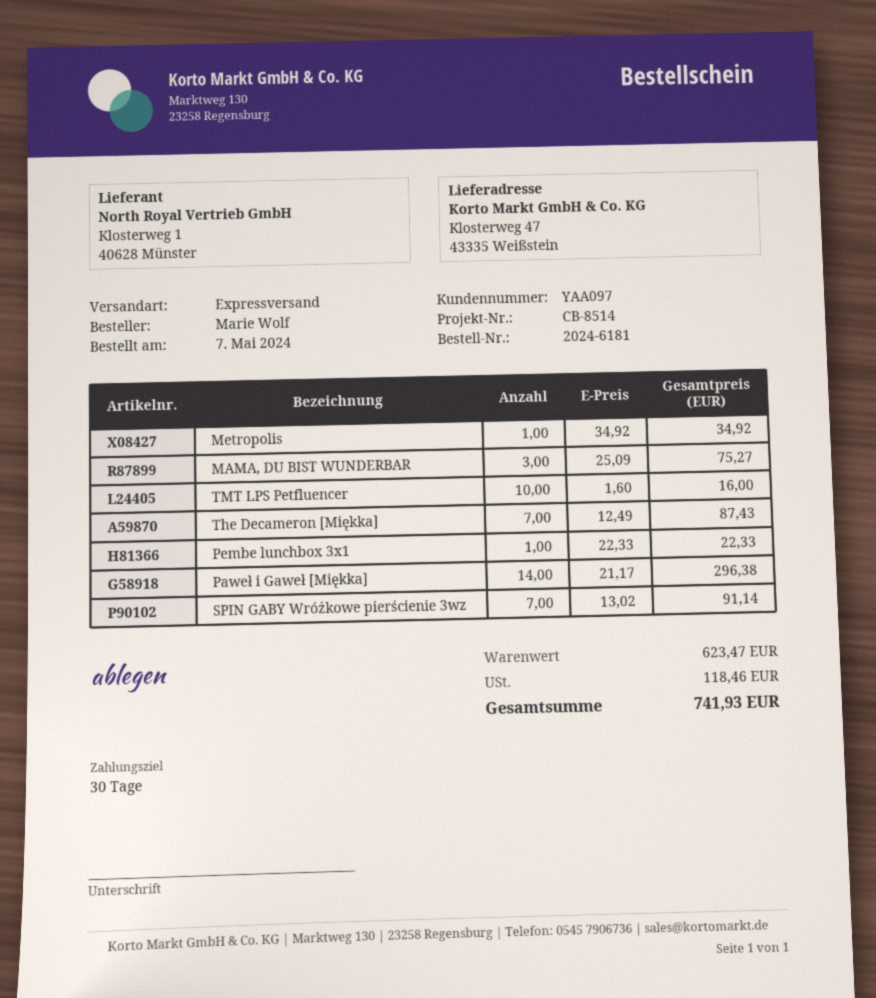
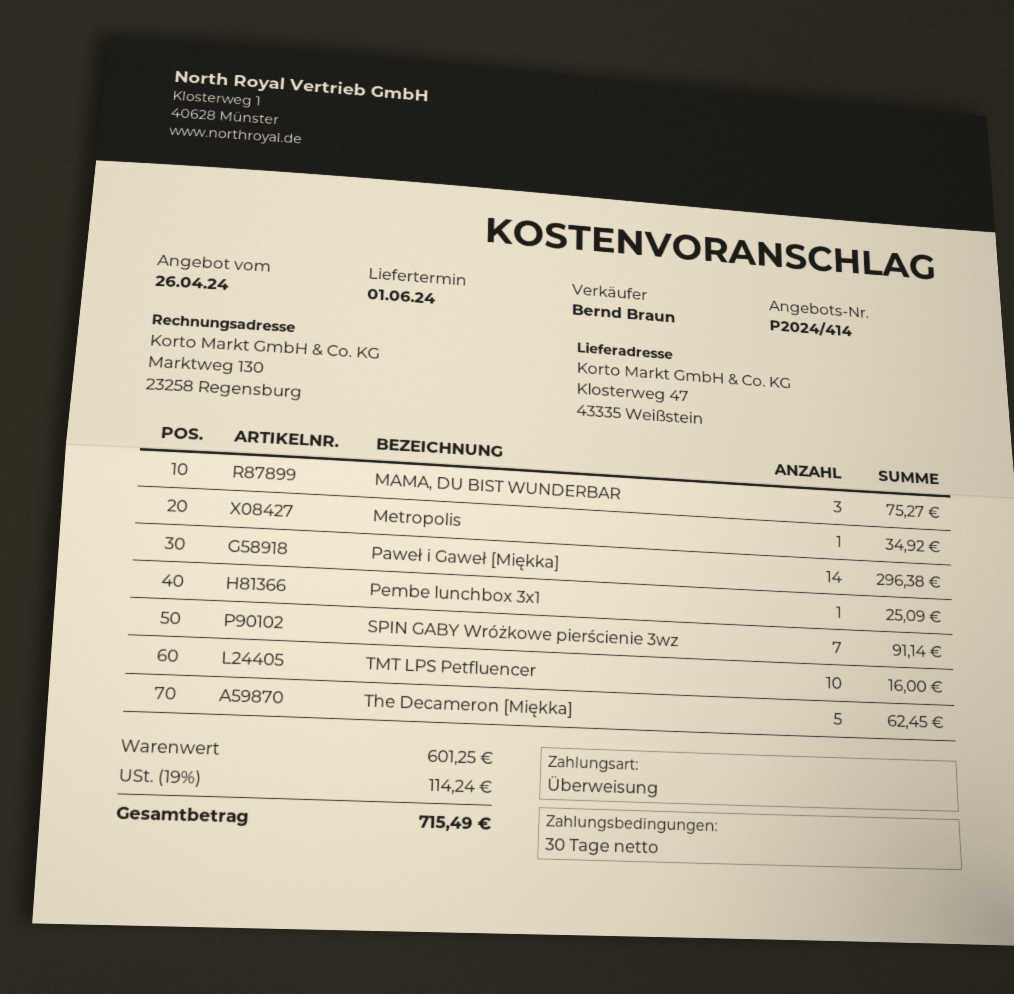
The Decameron [Miękka]: 7 for 87.43 -> 5 for 62.45
Pembe lunchbox 3x1: 1 for 22.33 -> 1 for 25.09
subtotal: 623.47 -> 601.25
tax: 118.46 -> 114.24
total: 741.93 -> 715.49

